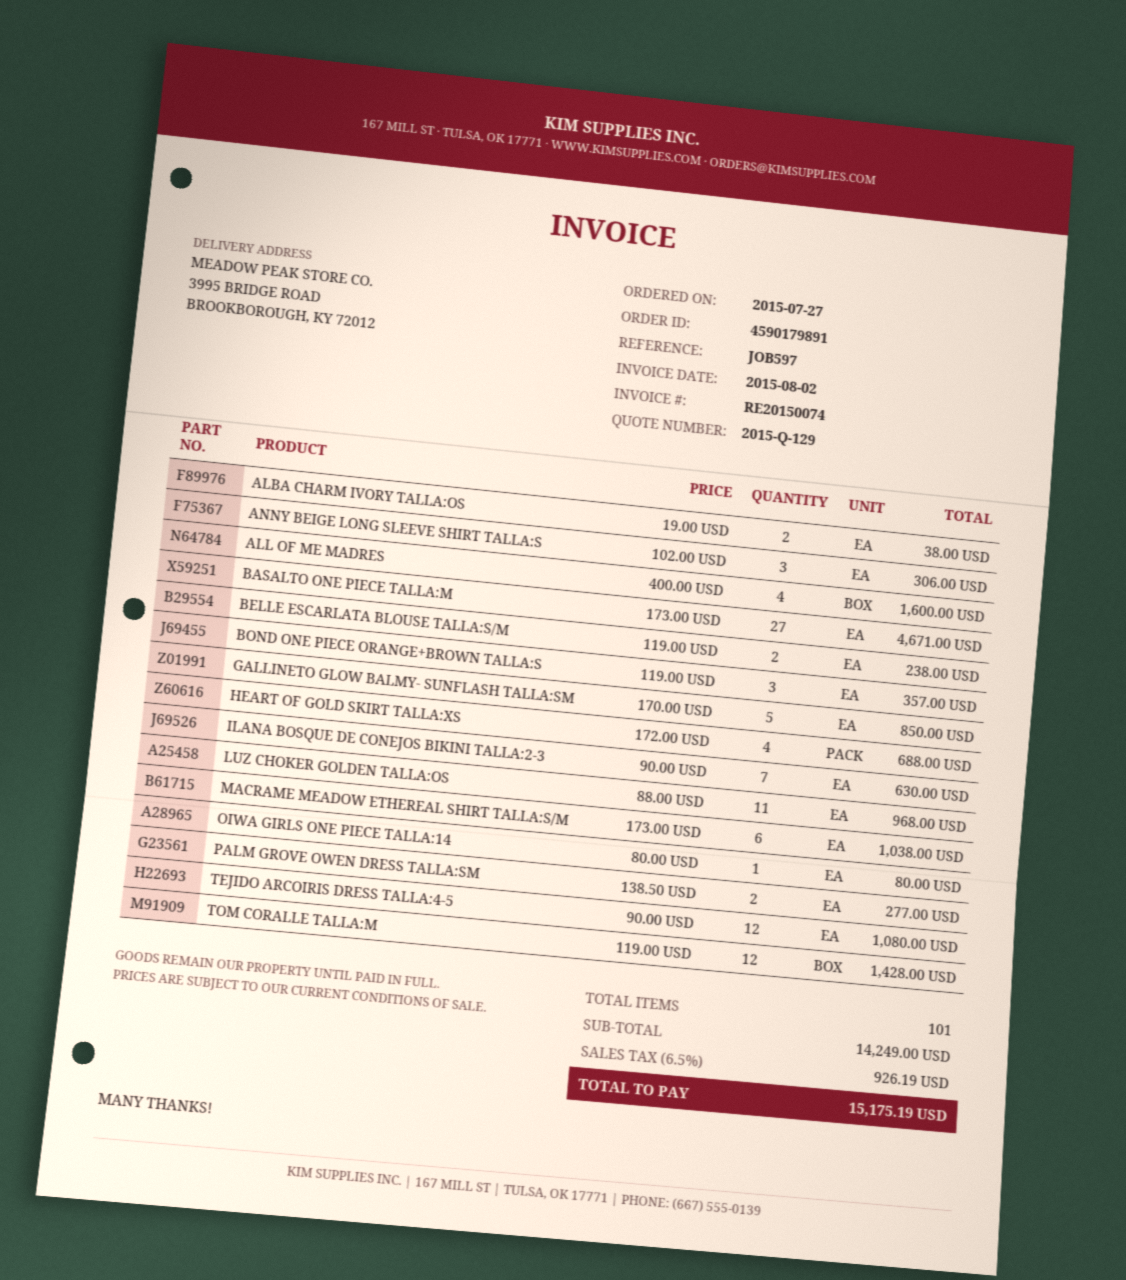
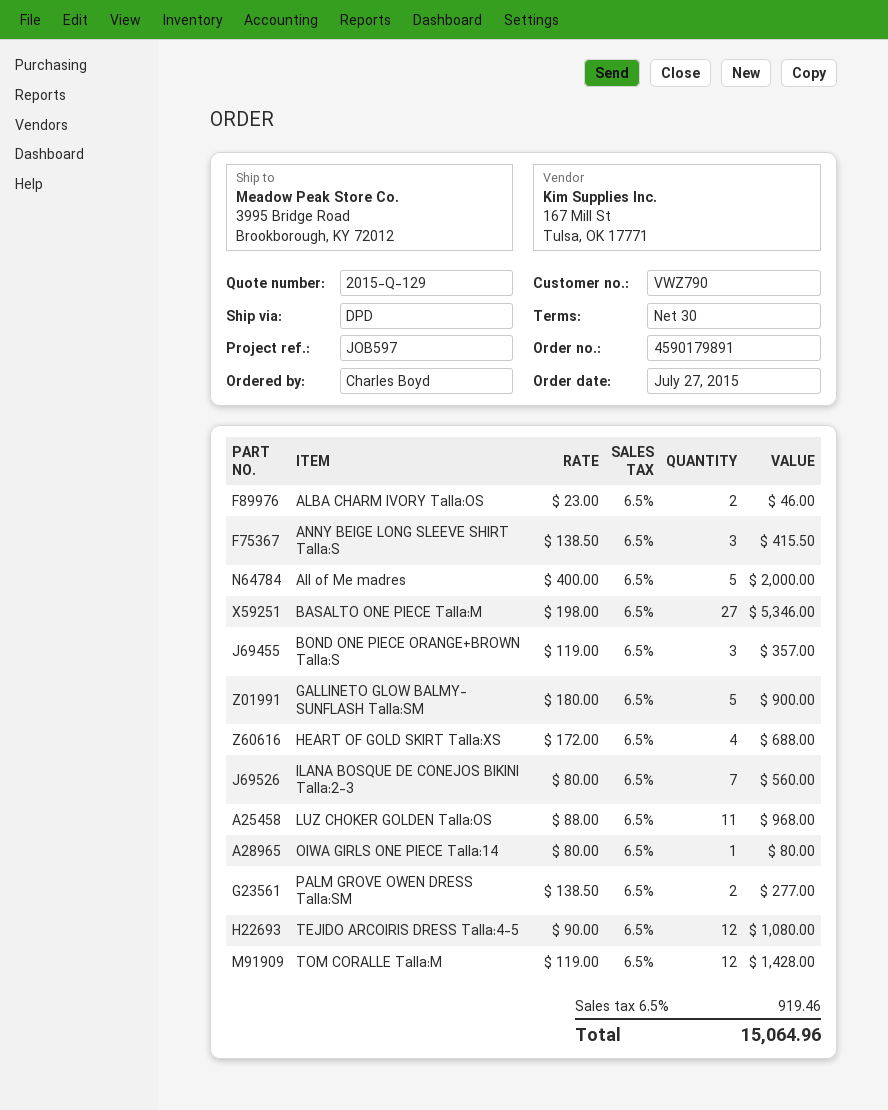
ALBA CHARM IVORY TALLA:OS: 2 x 19.00 = 38.00 -> 2 x 23.00 = 46.00
ANNY BEIGE LONG SLEEVE SHIRT TALLA:S: 3 x 102.00 = 306.00 -> 3 x 138.50 = 415.50
ALL OF ME MADRES: 4 x 400.00 = 1600.00 -> 5 x 400.00 = 2000.00
BASALTO ONE PIECE TALLA:M: 27 x 173.00 = 4671.00 -> 27 x 198.00 = 5346.00
BELLE ESCARLATA BLOUSE TALLA:S/M: 2 x 119.00 = 238.00 -> none
GALLINETO GLOW BALMY- SUNFLASH TALLA:SM: 5 x 170.00 = 850.00 -> 5 x 180.00 = 900.00
ILANA BOSQUE DE CONEJOS BIKINI TALLA:2-3: 7 x 90.00 = 630.00 -> 7 x 80.00 = 560.00
MACRAME MEADOW ETHEREAL SHIRT TALLA:S/M: 6 x 173.00 = 1038.00 -> none
tax: 6.5% = 926.19 -> 6.5% = 919.46
total: 15175.19 -> 15064.96

